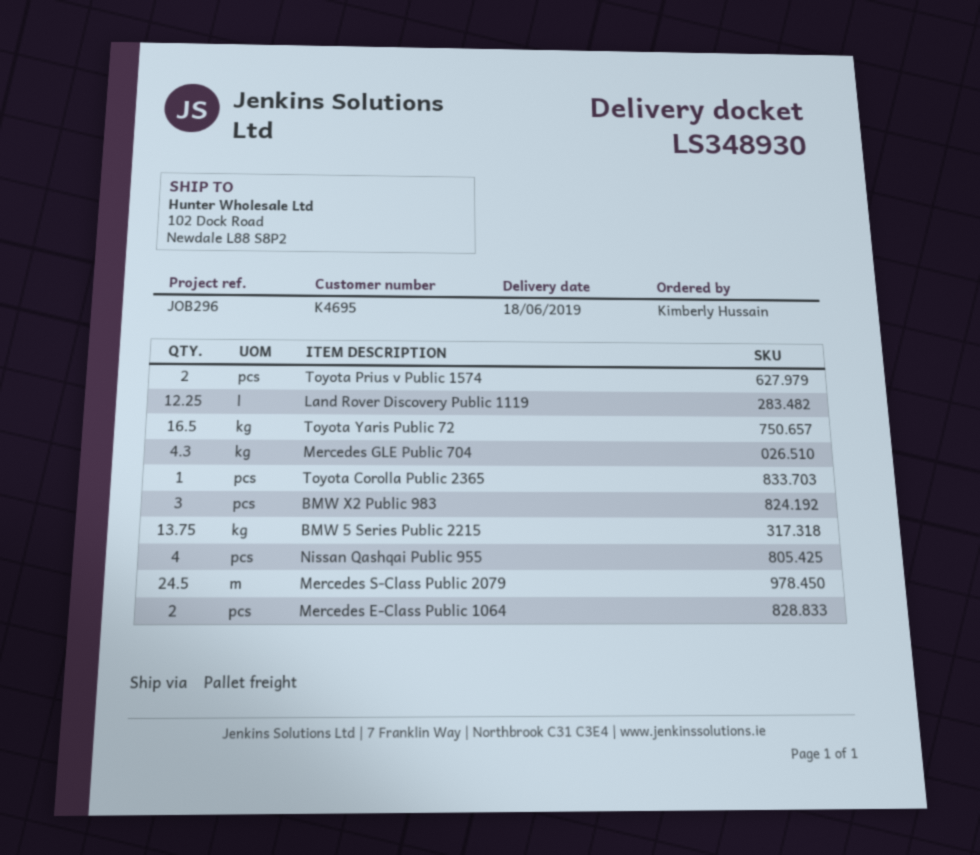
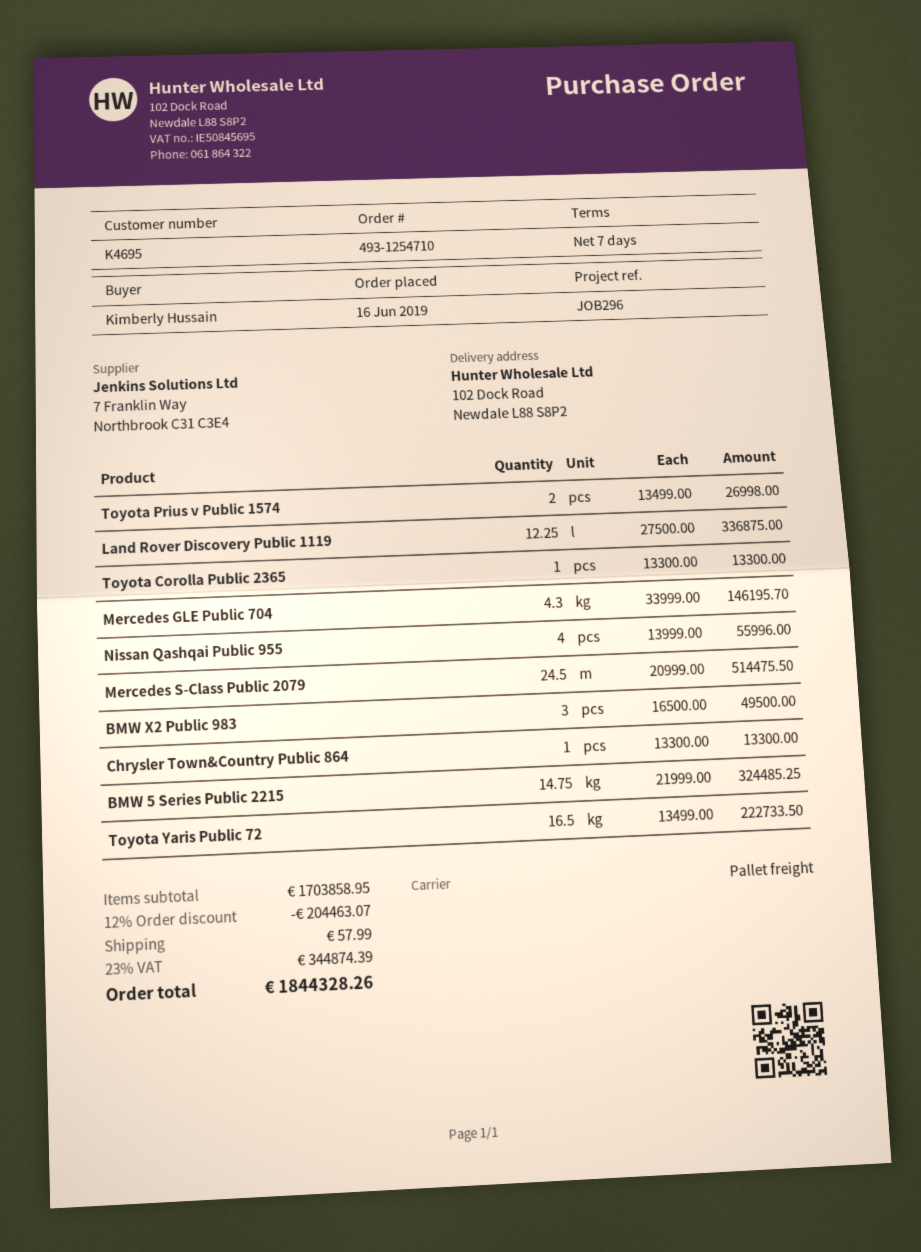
BMW 5 Series Public 2215: 13.75 -> 14.75
Mercedes E-Class Public 1064: 2 -> none
Chrysler Town&Country Public 864: none -> 1

